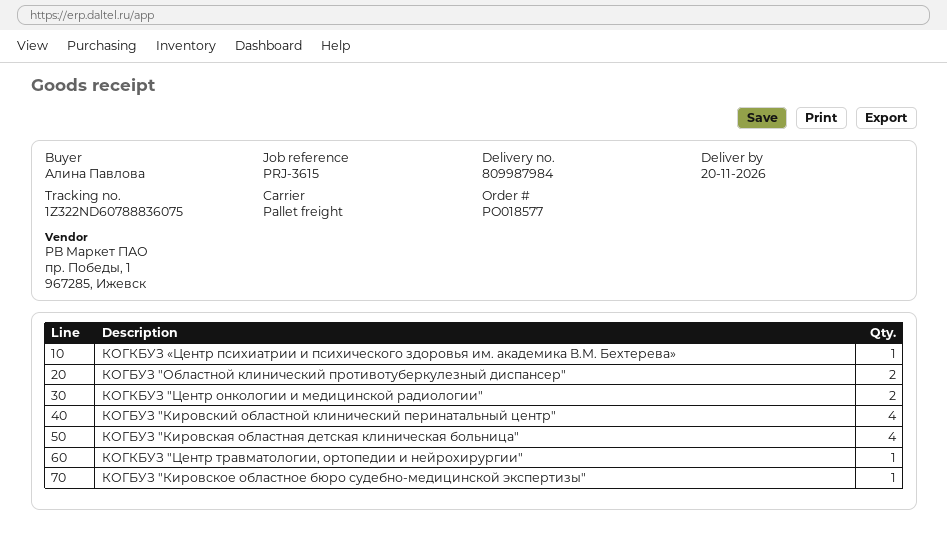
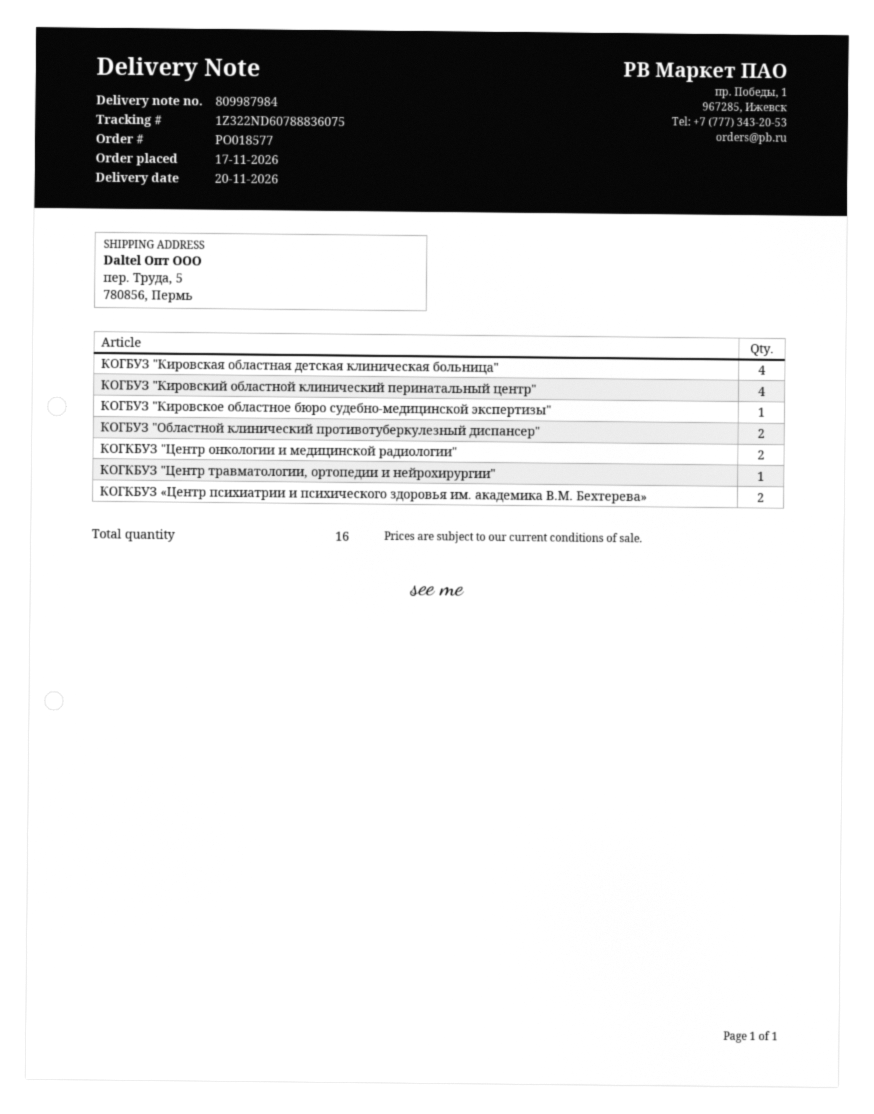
КОГКБУЗ «Центр психиатрии и психического здоровья им. академика В.М. Бехтерева»: 1 -> 2

